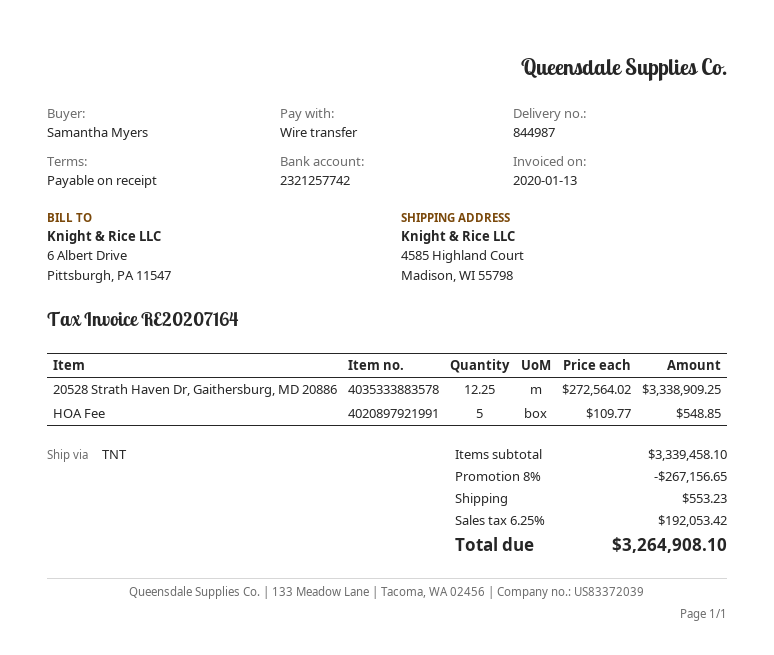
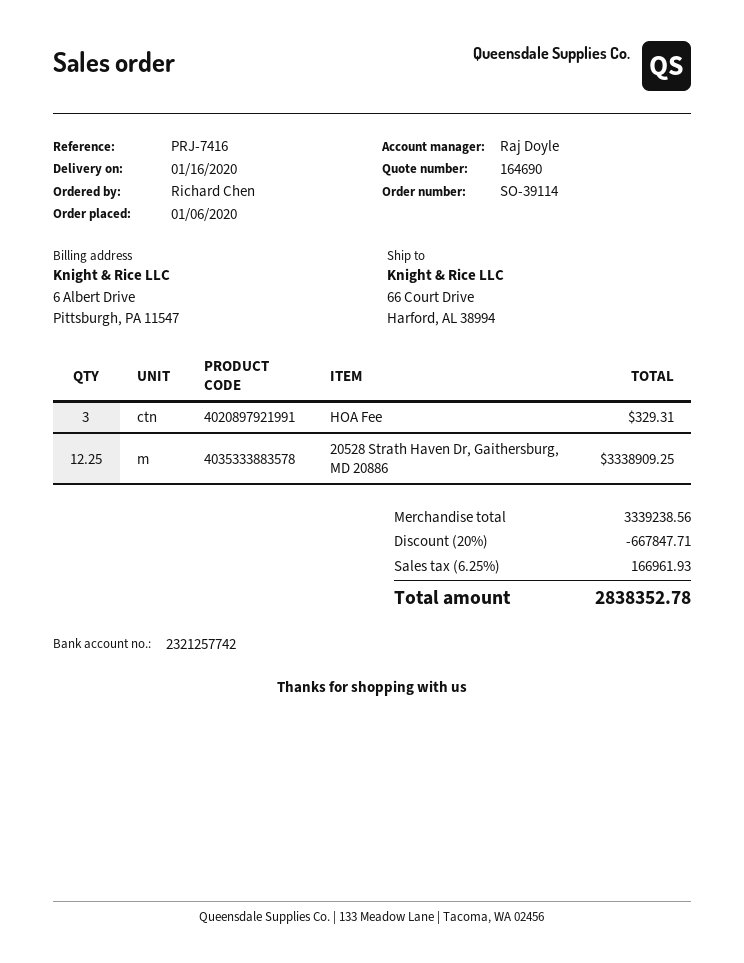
ordered by: Samantha Myers -> Richard Chen
ship to: 4585 Highland Court, Madison, WI 55798 -> 66 Court Drive, Harford, AL 38994
HOA Fee: 5 for 548.85 -> 3 for 329.31
subtotal: 3339458.10 -> 3339238.56
discount: 8% = 267156.65 -> 20% = 667847.71
shipping: 553.23 -> none
tax: 6.25% = 192053.42 -> 6.25% = 166961.93
total: 3264908.10 -> 2838352.78

